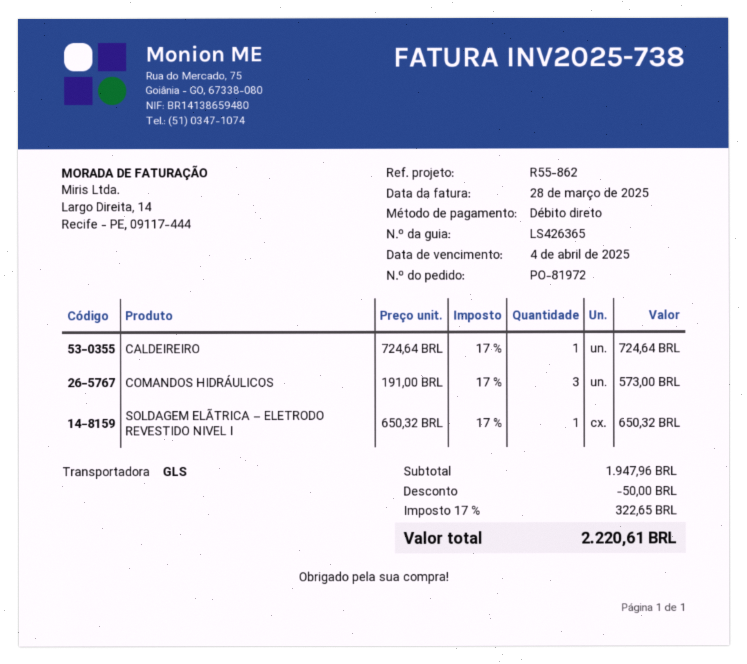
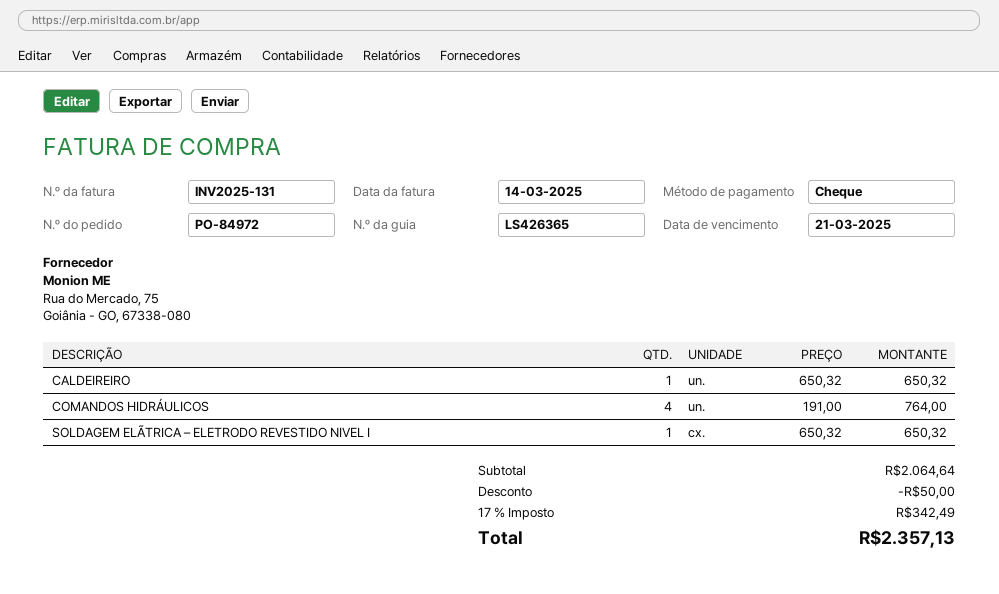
order number: PO-81972 -> PO-84972
invoice number: INV2025-738 -> INV2025-131
invoice date: 2025-03-28 -> 2025-03-14
due date: 2025-04-04 -> 2025-03-21
payment method: direct debit -> cheque
CALDEIREIRO: 1 x 724.64 = 724.64 -> 1 x 650.32 = 650.32
COMANDOS HIDRÁULICOS: 3 x 191.00 = 573.00 -> 4 x 191.00 = 764.00
subtotal: 1947.96 -> 2064.64
tax: 17% = 322.65 -> 17% = 342.49
total: 2220.61 -> 2357.13

